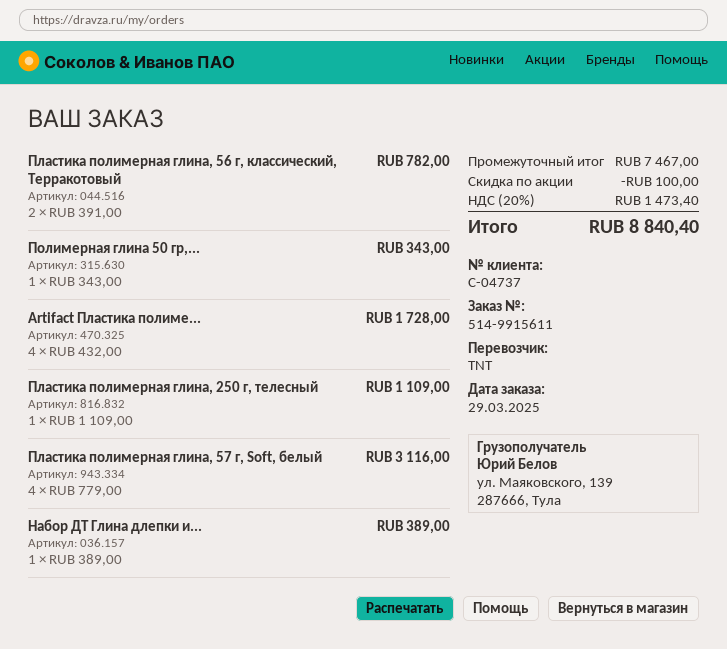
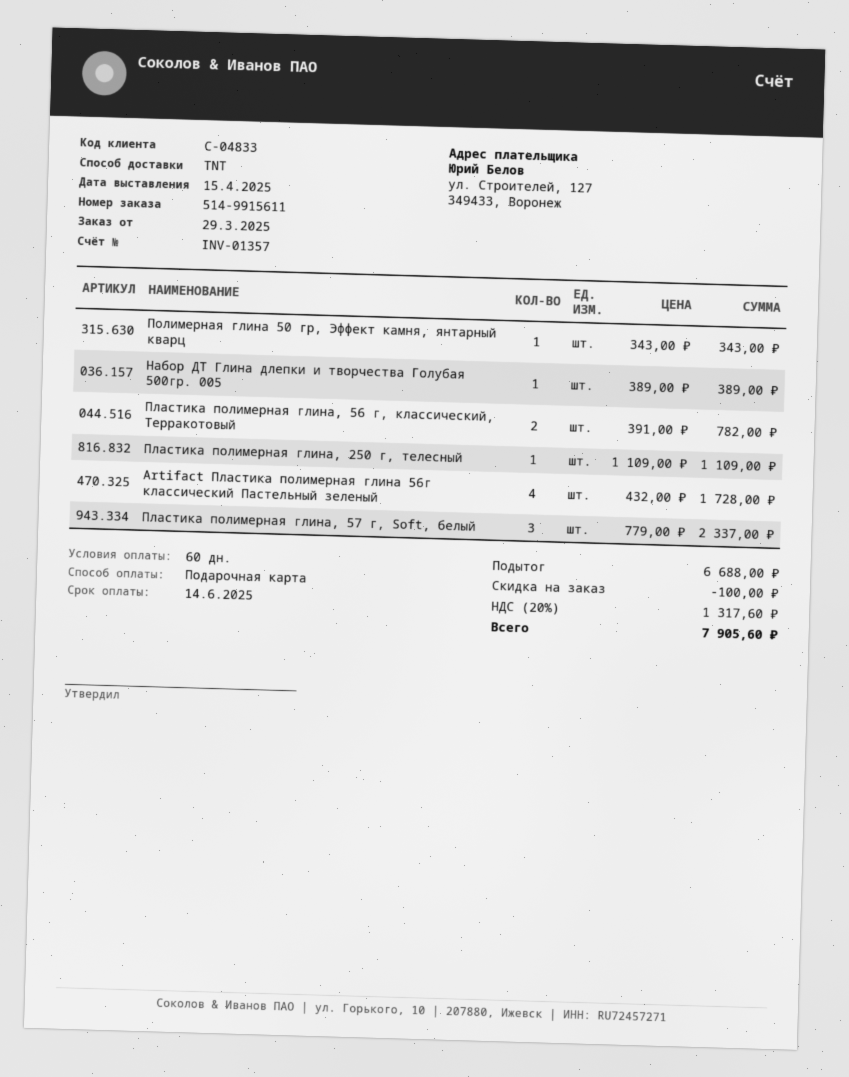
customer number: C-04737 -> C-04833
Пластика полимерная глина, 57 г, Soft, белый: 4 x 779.00 = 3116.00 -> 3 x 779.00 = 2337.00
subtotal: 7467.00 -> 6688.00
tax: 20% = 1473.40 -> 20% = 1317.60
total: 8840.40 -> 7905.60

